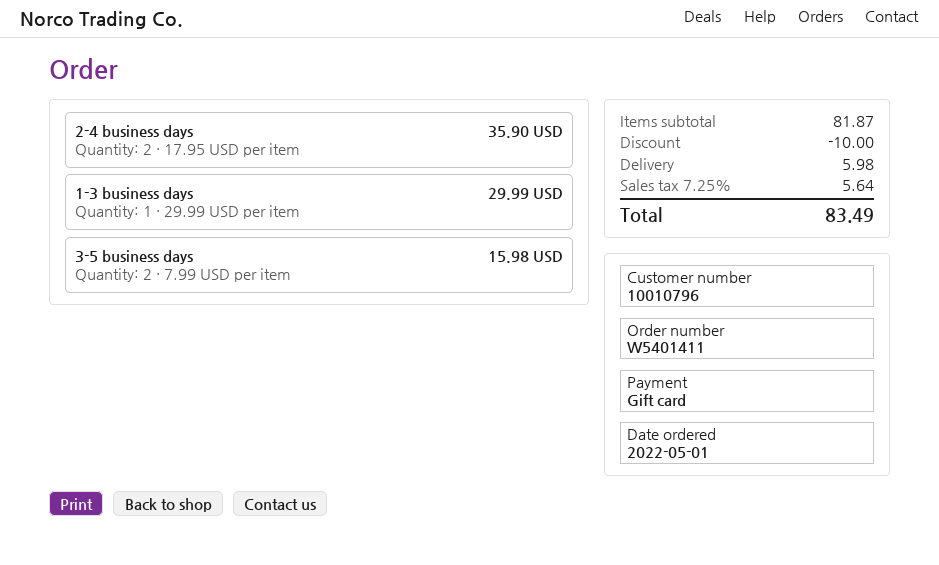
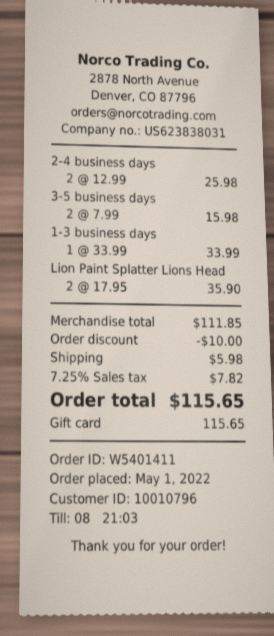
2-4 business days: 2 x 17.95 = 35.90 -> 2 x 12.99 = 25.98
1-3 business days: 1 x 29.99 = 29.99 -> 1 x 33.99 = 33.99
Lion Paint Splatter Lions Head: none -> 2 x 17.95 = 35.90
subtotal: 81.87 -> 111.85
tax: 7.25% = 5.64 -> 7.25% = 7.82
total: 83.49 -> 115.65

